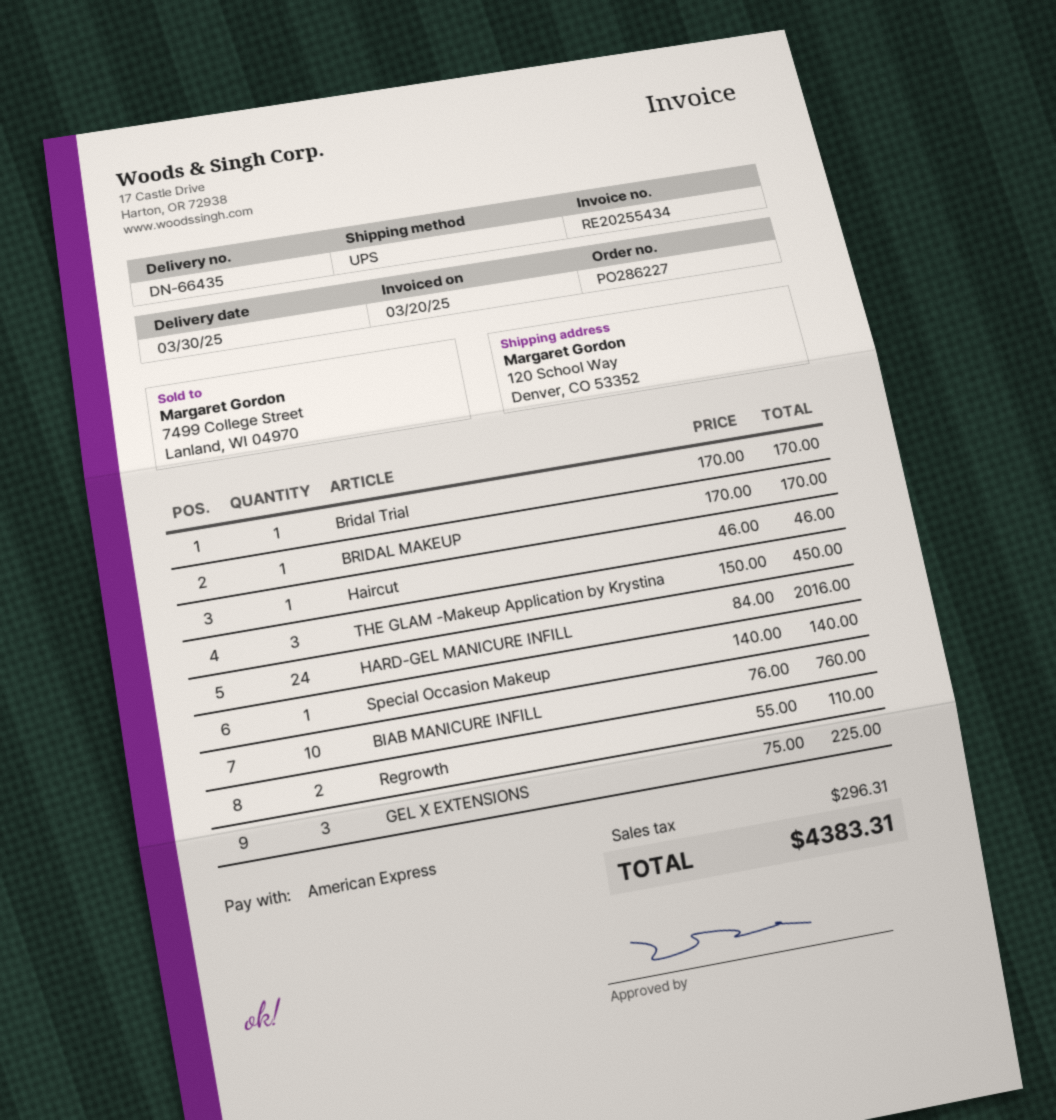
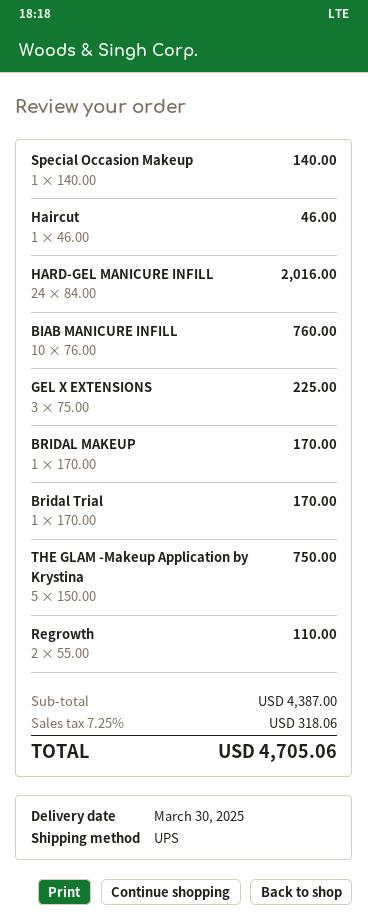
THE GLAM -Makeup Application by Krystina: 3 x 150.00 = 450.00 -> 5 x 150.00 = 750.00
tax: 296.31 -> 318.06
total: 4383.31 -> 4705.06

